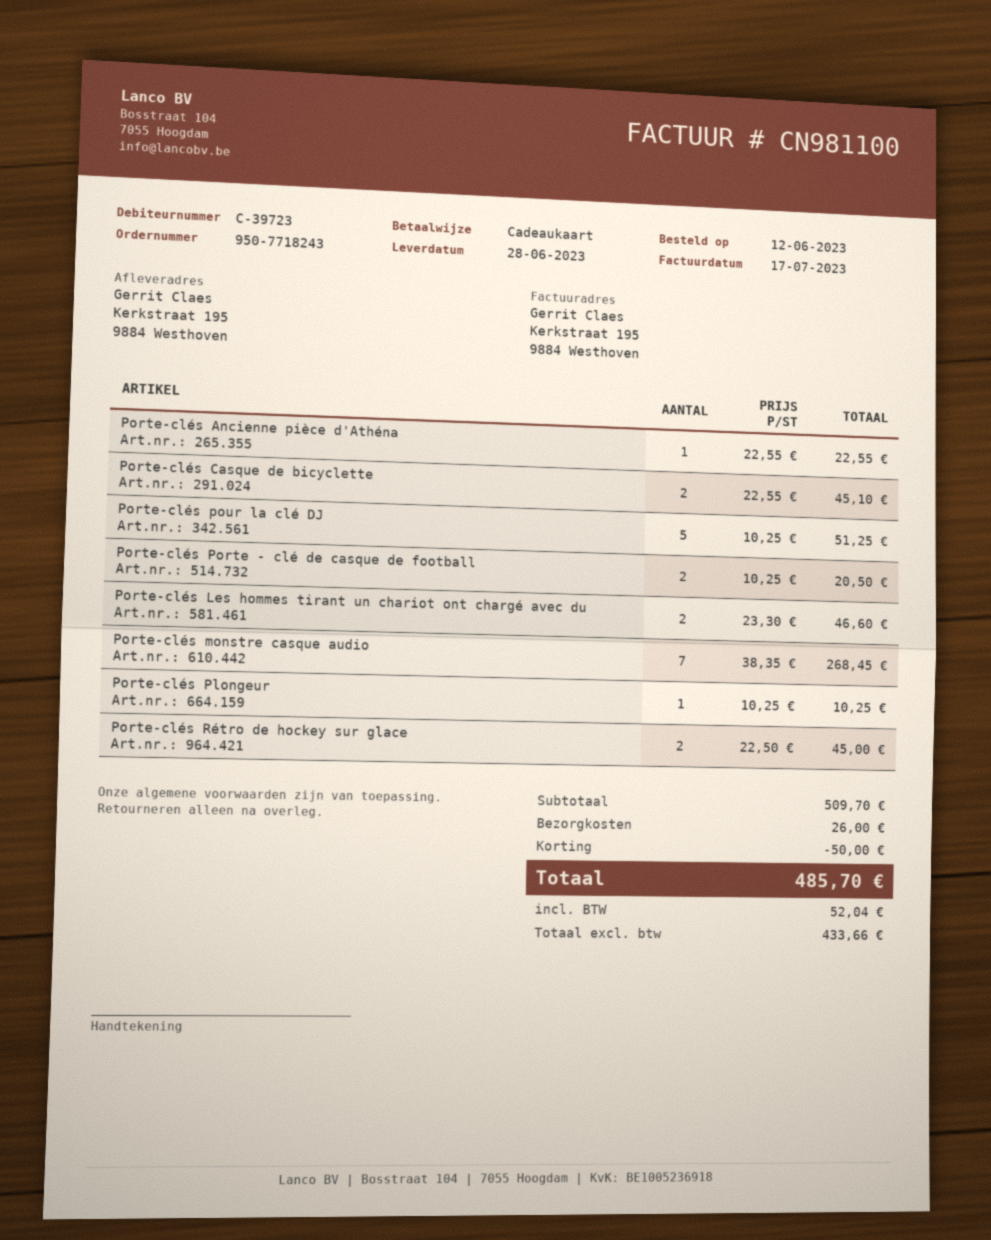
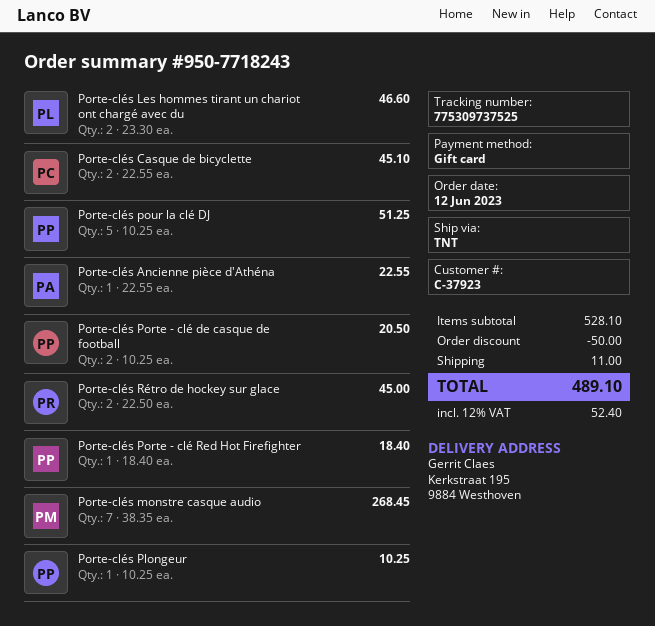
customer number: C-39723 -> C-37923
Porte-clés Porte - clé Red Hot Firefighter: none -> 1 x 18.40 = 18.40
subtotal: 509.70 -> 528.10
shipping: 26.00 -> 11.00
tax: 52.04 -> 52.40
total: 485.70 -> 489.10

